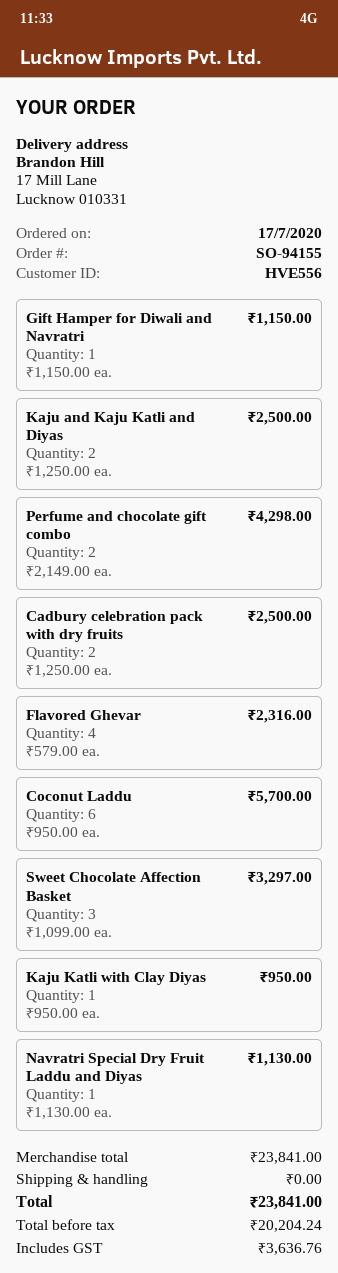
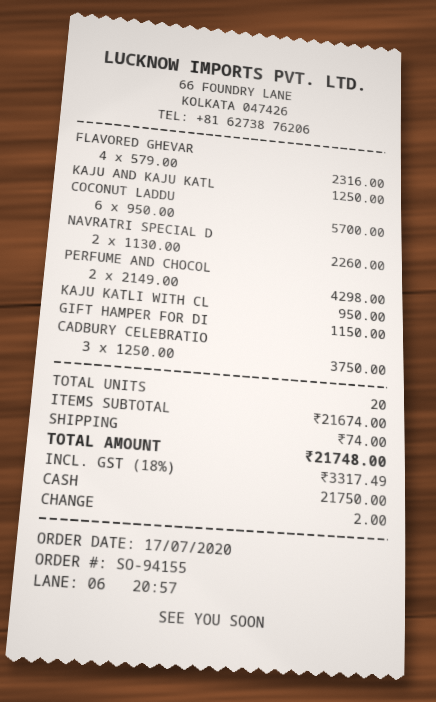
Kaju and Kaju Katli and Diyas: 2 x 1250.00 = 2500.00 -> 1 x 1250.00 = 1250.00
Cadbury celebration pack with dry fruits: 2 x 1250.00 = 2500.00 -> 3 x 1250.00 = 3750.00
Sweet Chocolate Affection Basket: 3 x 1099.00 = 3297.00 -> none
Navratri Special Dry Fruit Laddu and Diyas: 1 x 1130.00 = 1130.00 -> 2 x 1130.00 = 2260.00
subtotal: 23841.00 -> 21674.00
shipping: 0.00 -> 74.00
tax: 3636.76 -> 3317.49
total: 23841.00 -> 21748.00

